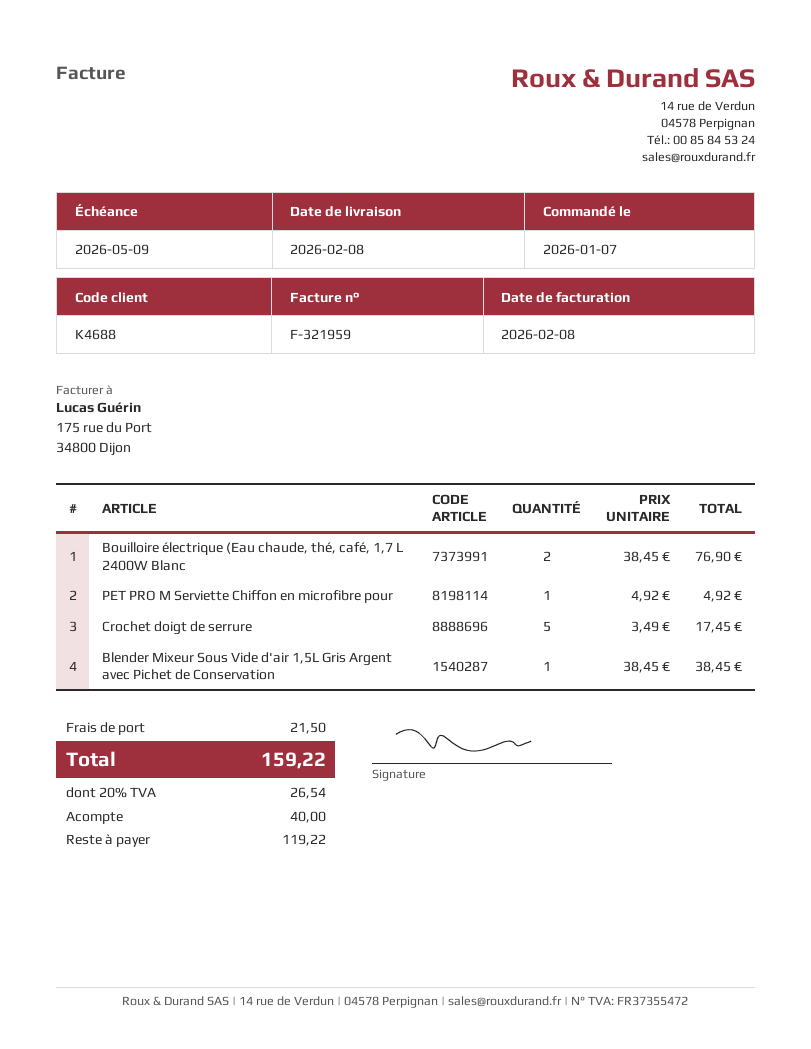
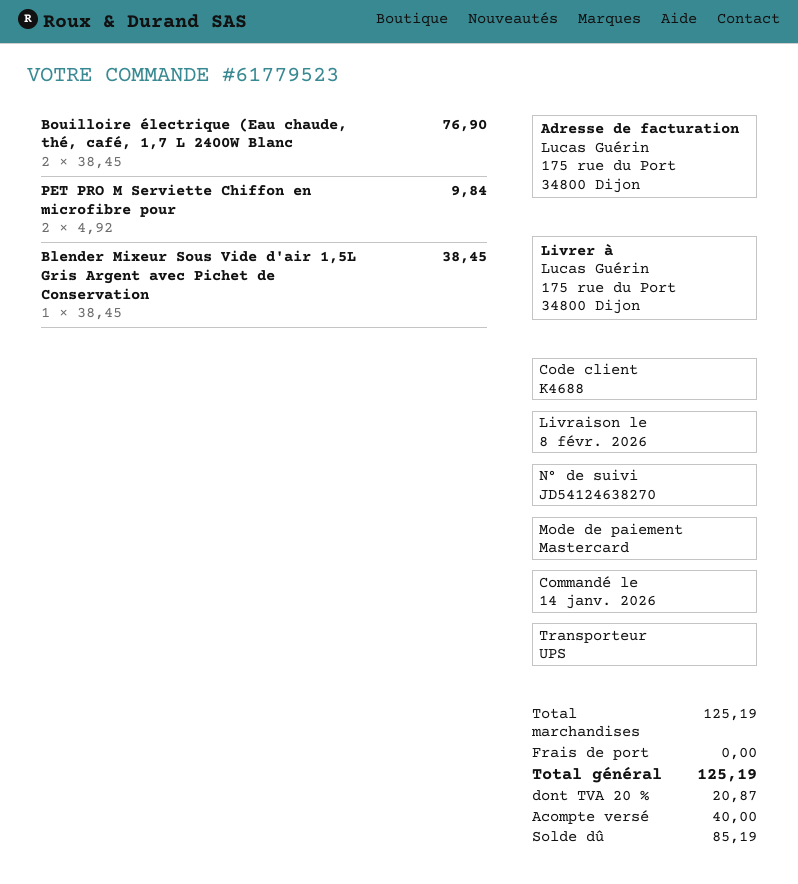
order date: 2026-01-07 -> 2026-01-14
PET PRO M Serviette Chiffon en microfibre pour: 1 x 4.92 = 4.92 -> 2 x 4.92 = 9.84
Crochet doigt de serrure: 5 x 3.49 = 17.45 -> none
shipping: 21.50 -> 0.00
tax: 20% = 26.54 -> 20% = 20.87
total: 159.22 -> 125.19
balance: 119.22 -> 85.19

